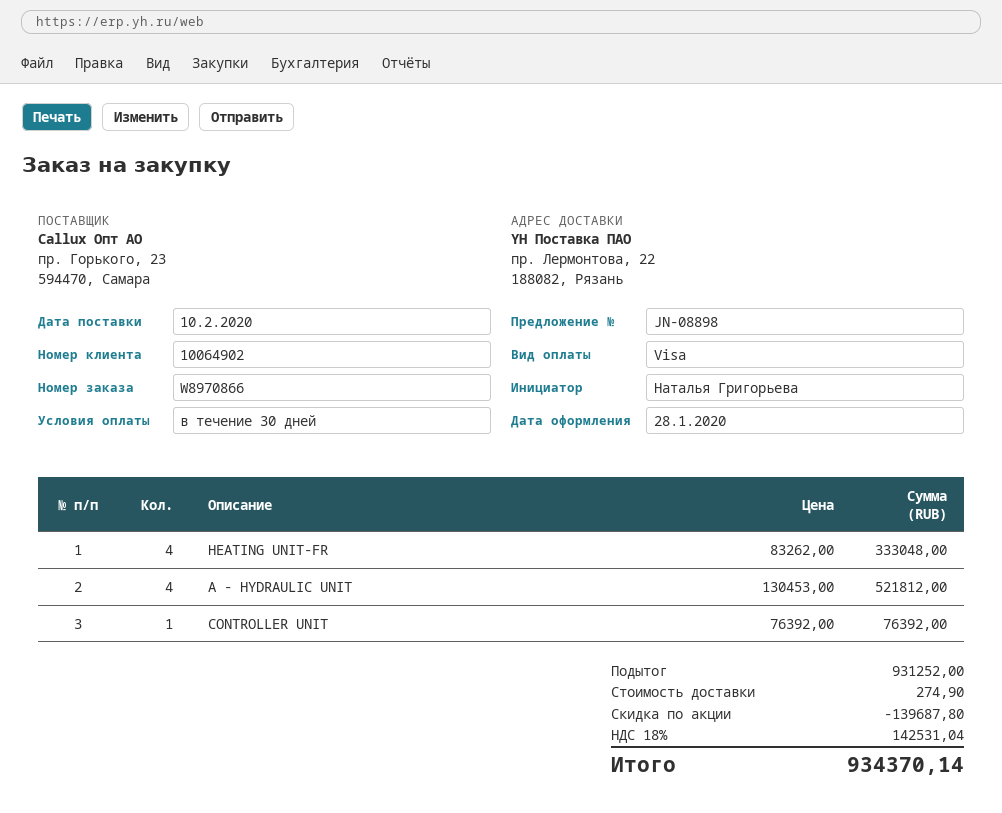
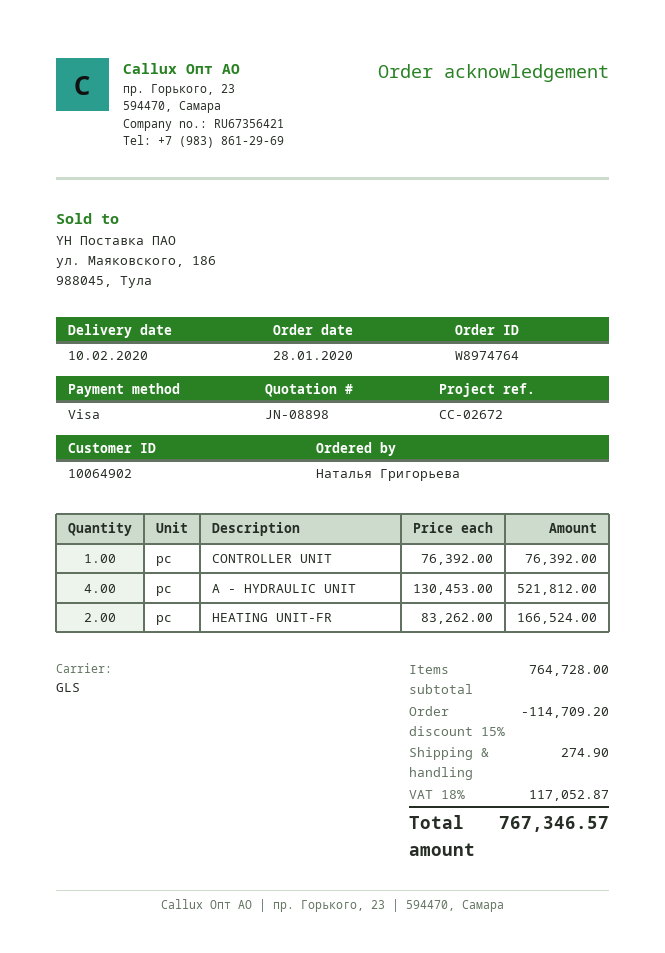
order number: W8970866 -> W8974764
HEATING UNIT-FR: 4 x 83262.00 = 333048.00 -> 2 x 83262.00 = 166524.00
subtotal: 931252.00 -> 764728.00
discount: 139687.80 -> 114709.20
tax: 18% = 142531.04 -> 18% = 117052.87
total: 934370.14 -> 767346.57

